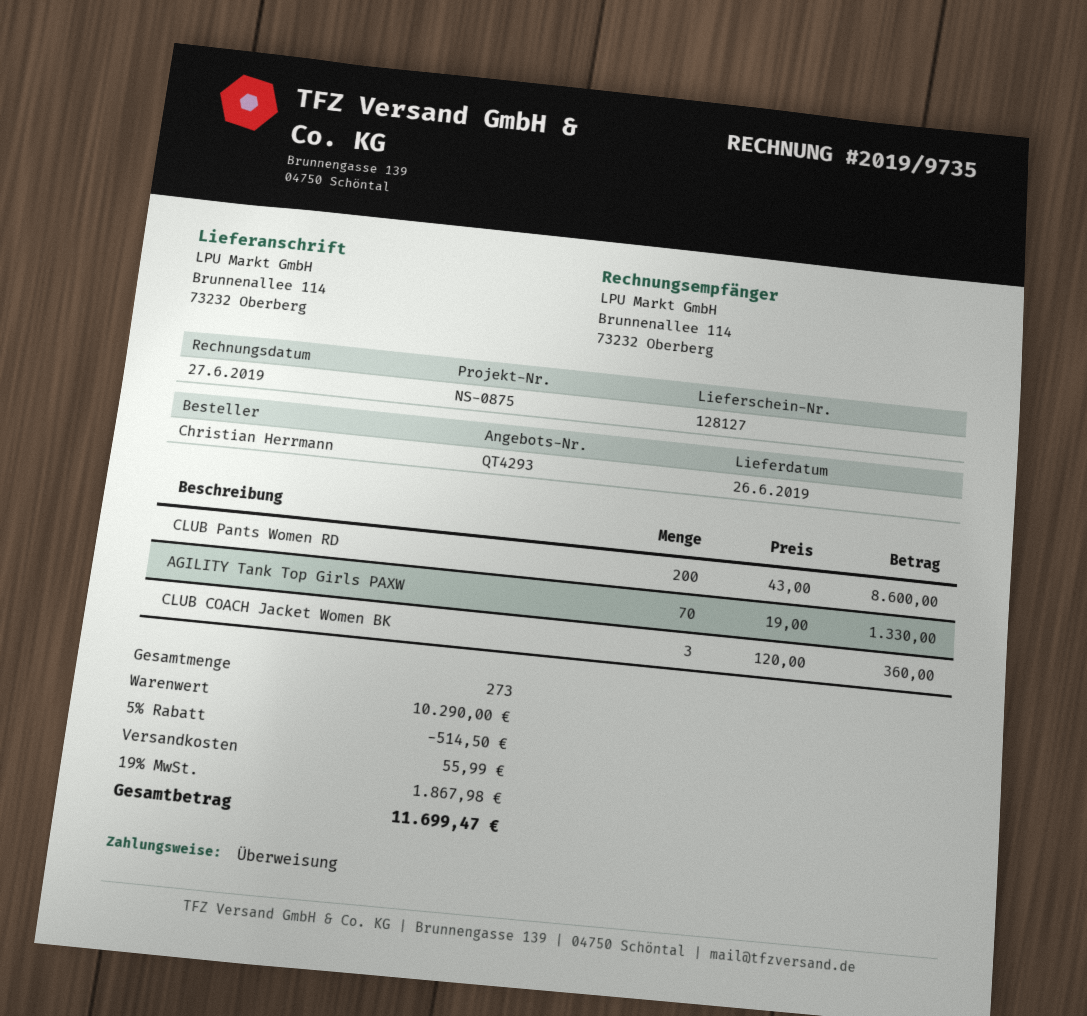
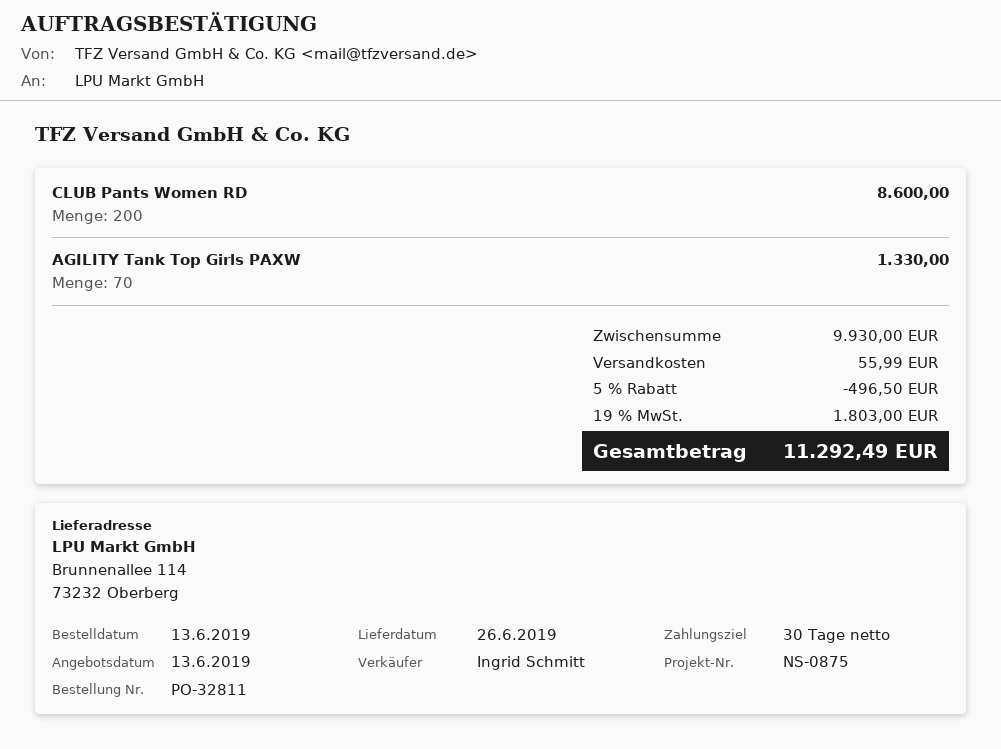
CLUB COACH Jacket Women BK: 3 for 360.00 -> none
subtotal: 10290.00 -> 9930.00
discount: 5% = 514.50 -> 5% = 496.50
tax: 19% = 1867.98 -> 19% = 1803.00
total: 11699.47 -> 11292.49

